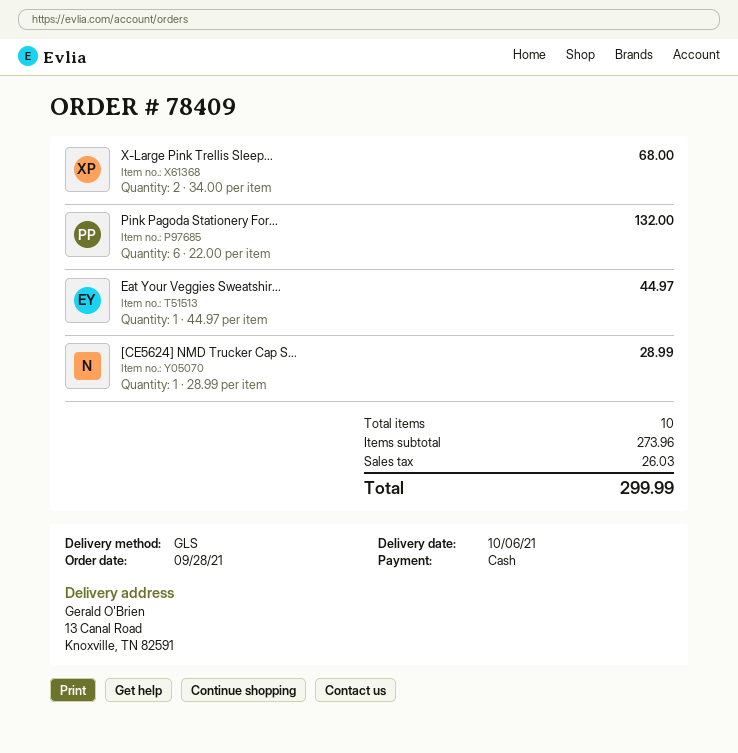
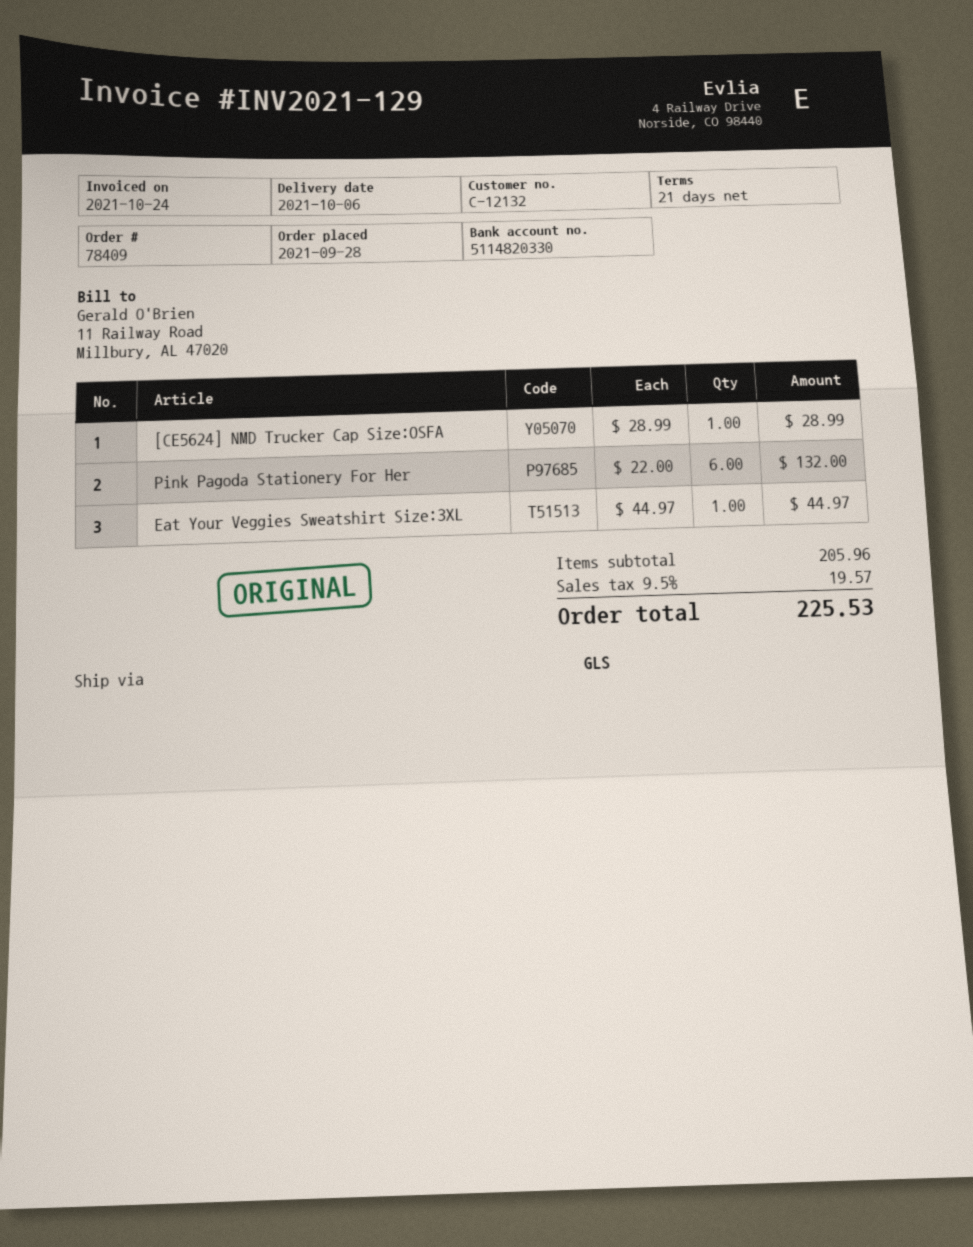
X-Large Pink Trellis Sleep...: 2 x 34.00 = 68.00 -> none
subtotal: 273.96 -> 205.96
tax: 26.03 -> 19.57
total: 299.99 -> 225.53

